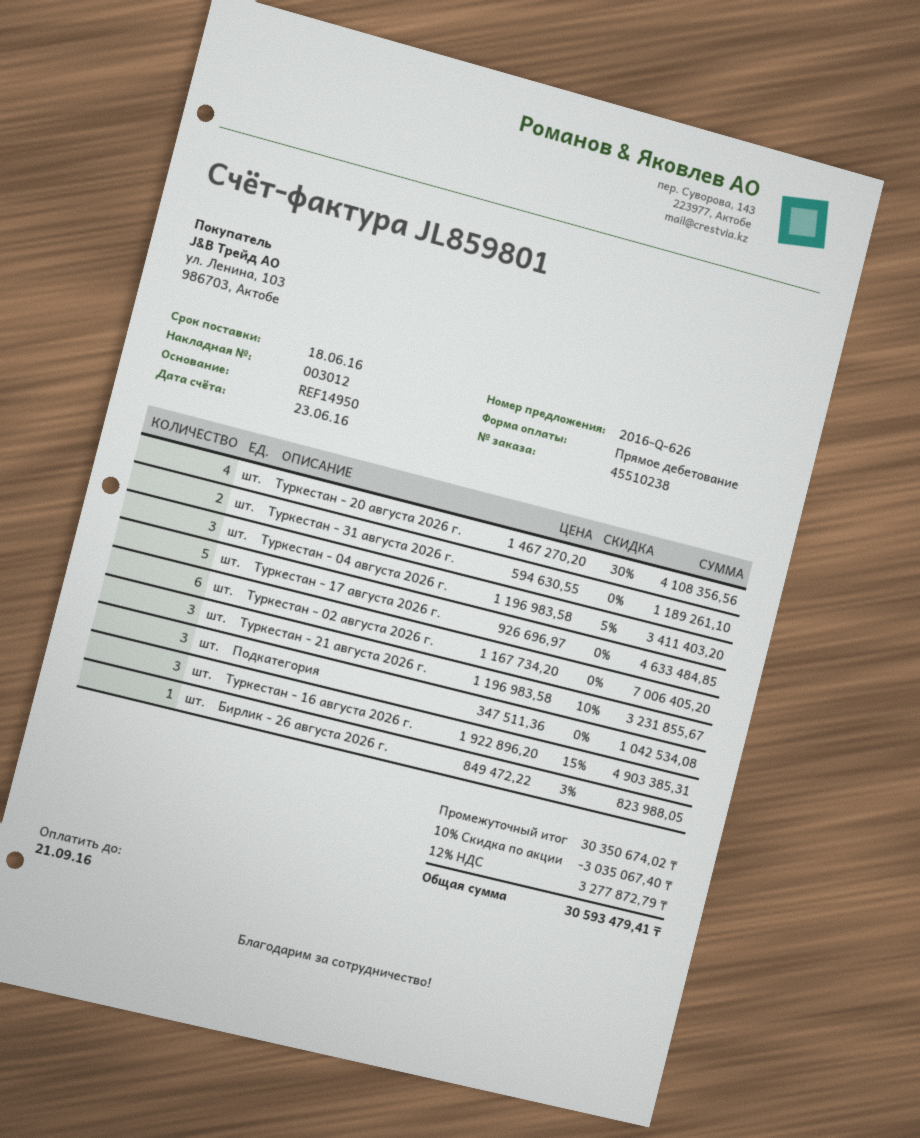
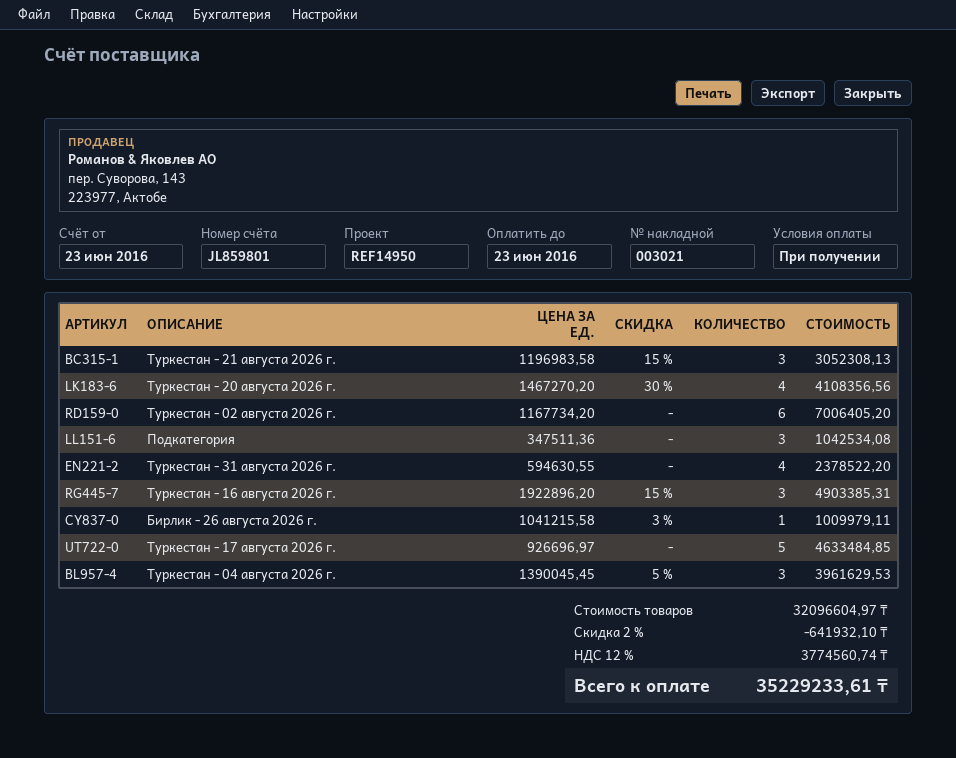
delivery note number: 003012 -> 003021
due date: 2016-09-21 -> 2016-06-23
Туркестан - 31 августа 2026 г.: 2 x 594630.55 = 1189261.10 -> 4 x 594630.55 = 2378522.20
Туркестан - 04 августа 2026 г.: 3 x 1196983.58 - 5% = 3411403.20 -> 3 x 1390045.45 - 5% = 3961629.53
Туркестан - 21 августа 2026 г.: 3 x 1196983.58 - 10% = 3231855.67 -> 3 x 1196983.58 - 15% = 3052308.13
Бирлик - 26 августа 2026 г.: 1 x 849472.22 - 3% = 823988.05 -> 1 x 1041215.58 - 3% = 1009979.11
subtotal: 30350674.02 -> 32096604.97
discount: 10% = 3035067.40 -> 2% = 641932.10
tax: 12% = 3277872.79 -> 12% = 3774560.74
total: 30593479.41 -> 35229233.61

